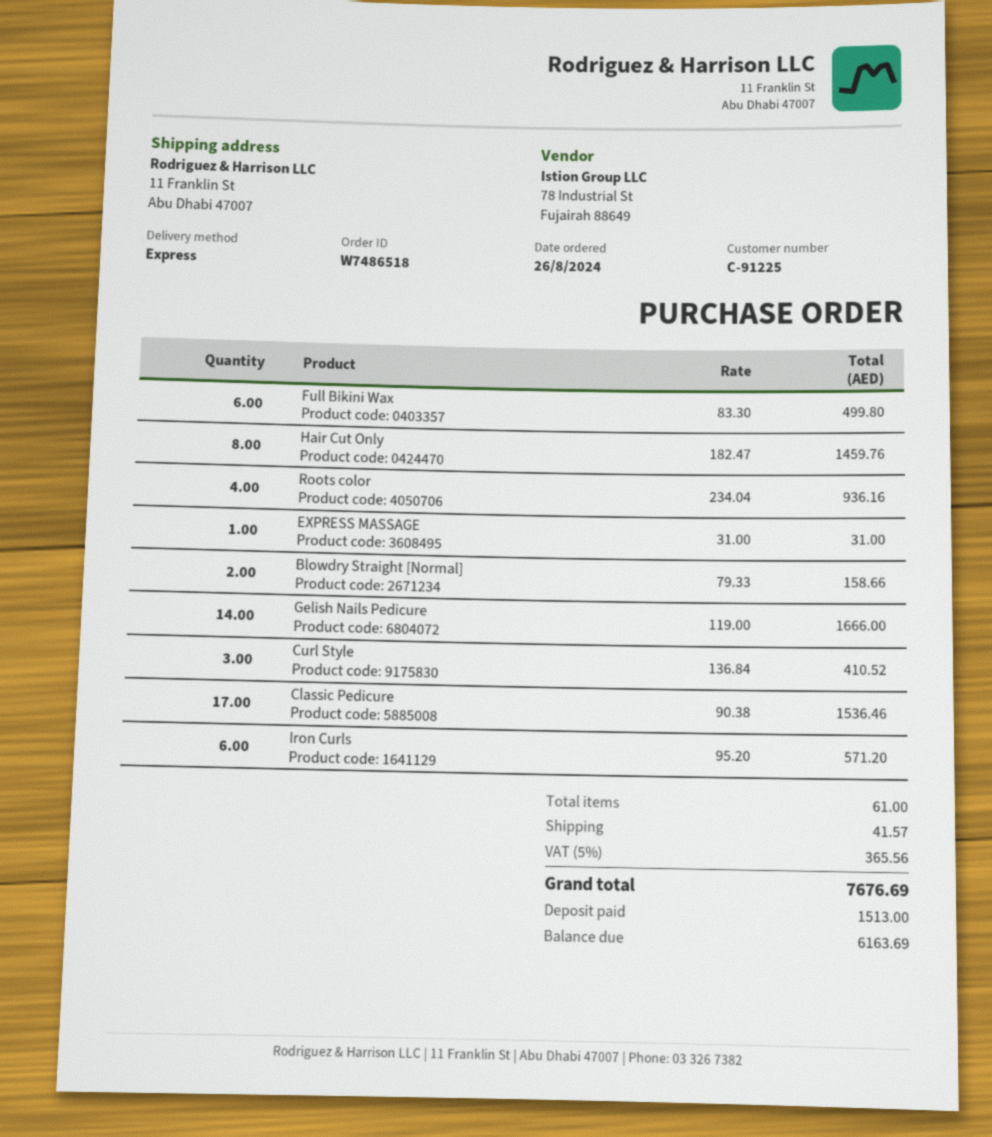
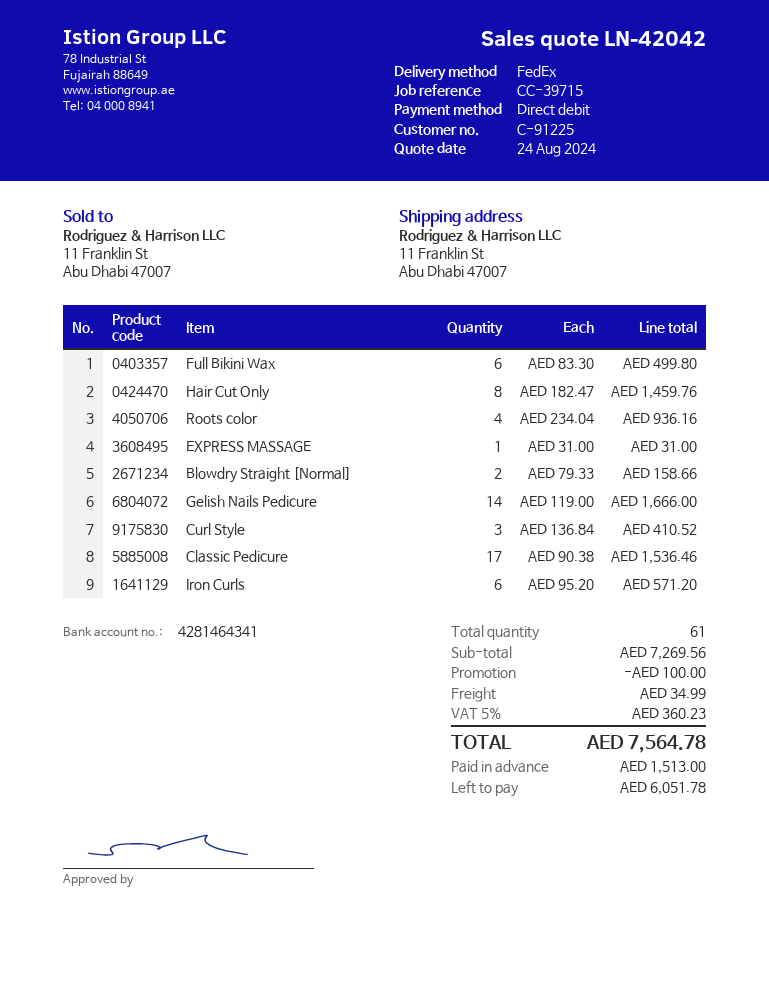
shipping method: express -> FedEx
discount: none -> 100.00
shipping: 41.57 -> 34.99
tax: 5% = 365.56 -> 5% = 360.23
total: 7676.69 -> 7564.78
balance: 6163.69 -> 6051.78

